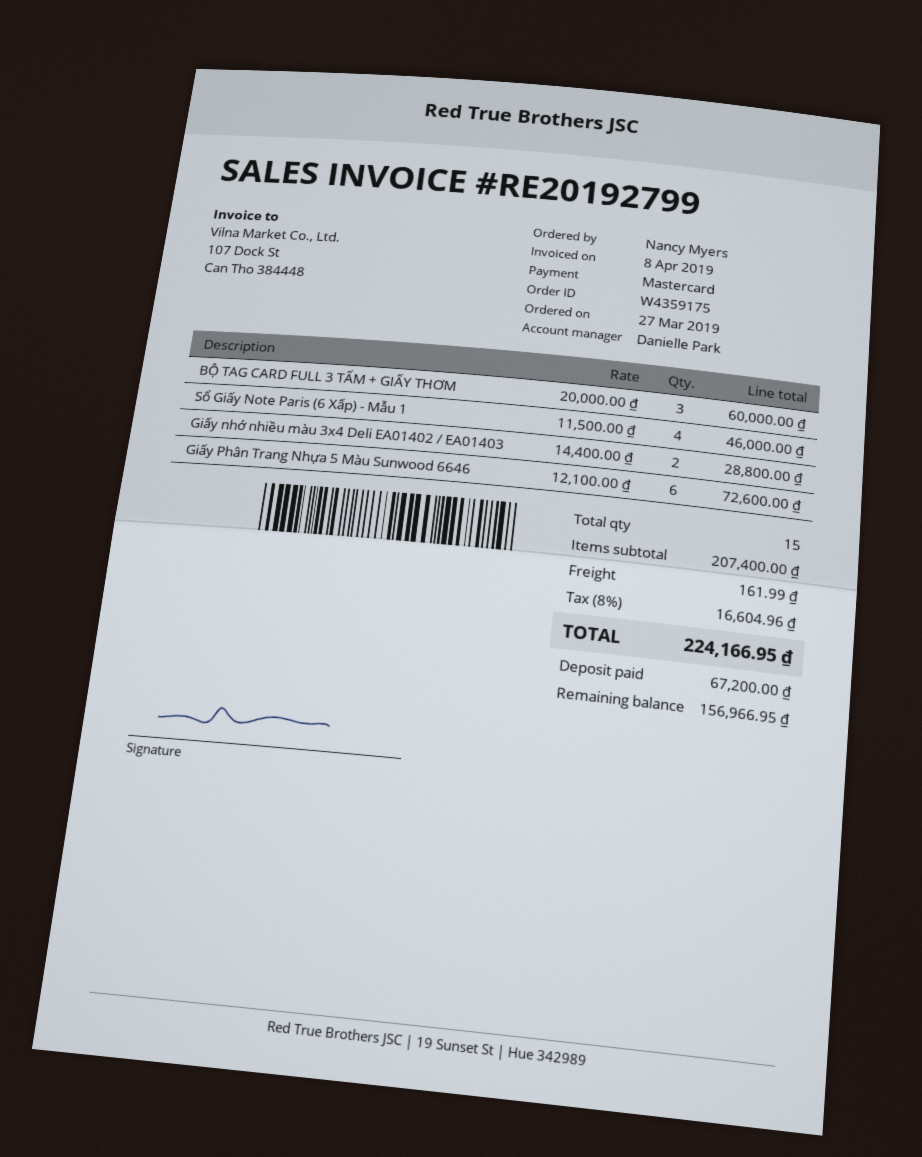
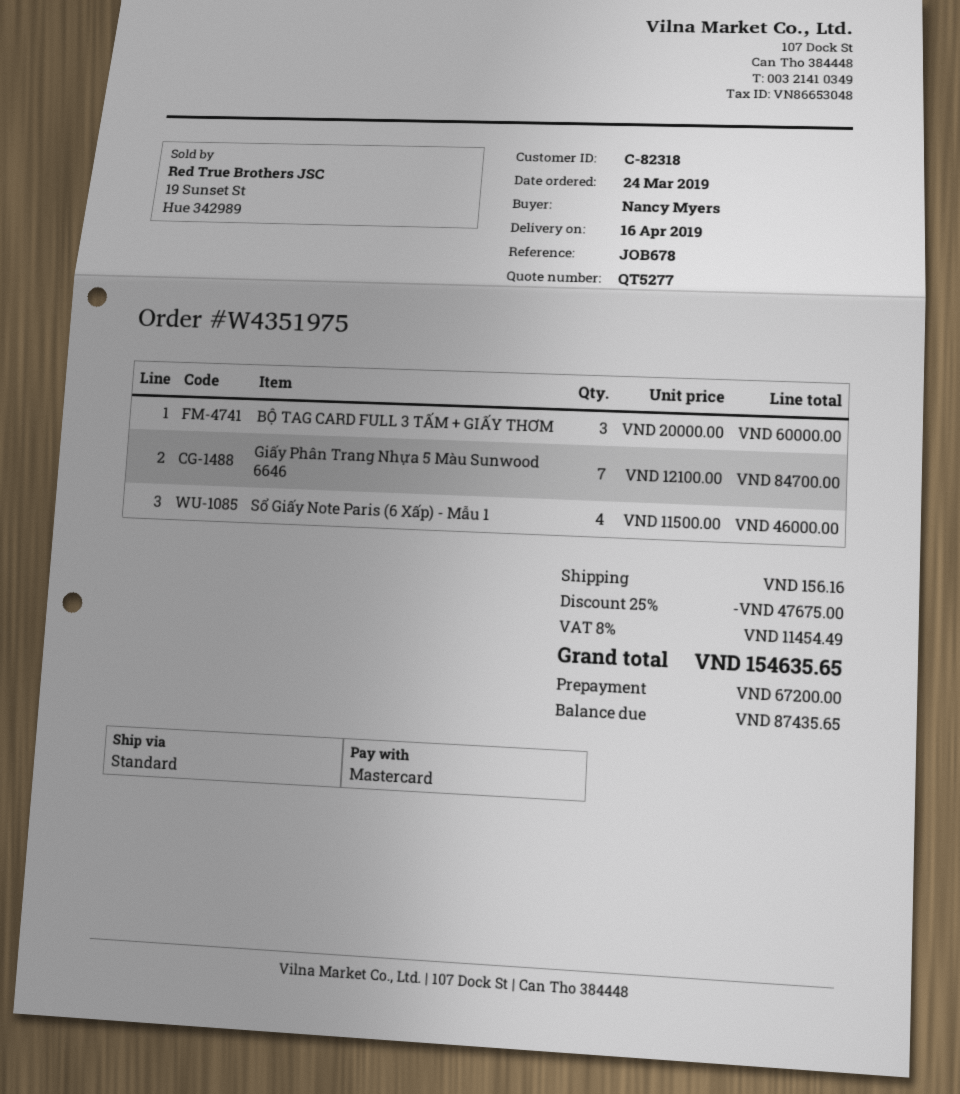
order number: W4359175 -> W4351975
order date: 2019-03-27 -> 2019-03-24
Giấy nhớ nhiều màu 3x4 Deli EA01402 / EA01403: 2 x 14400.00 = 28800.00 -> none
Giấy Phân Trang Nhựa 5 Màu Sunwood 6646: 6 x 12100.00 = 72600.00 -> 7 x 12100.00 = 84700.00
discount: none -> 25% = 47675.00
shipping: 161.99 -> 156.16
tax: 8% = 16604.96 -> 8% = 11454.49
total: 224166.95 -> 154635.65
balance: 156966.95 -> 87435.65

